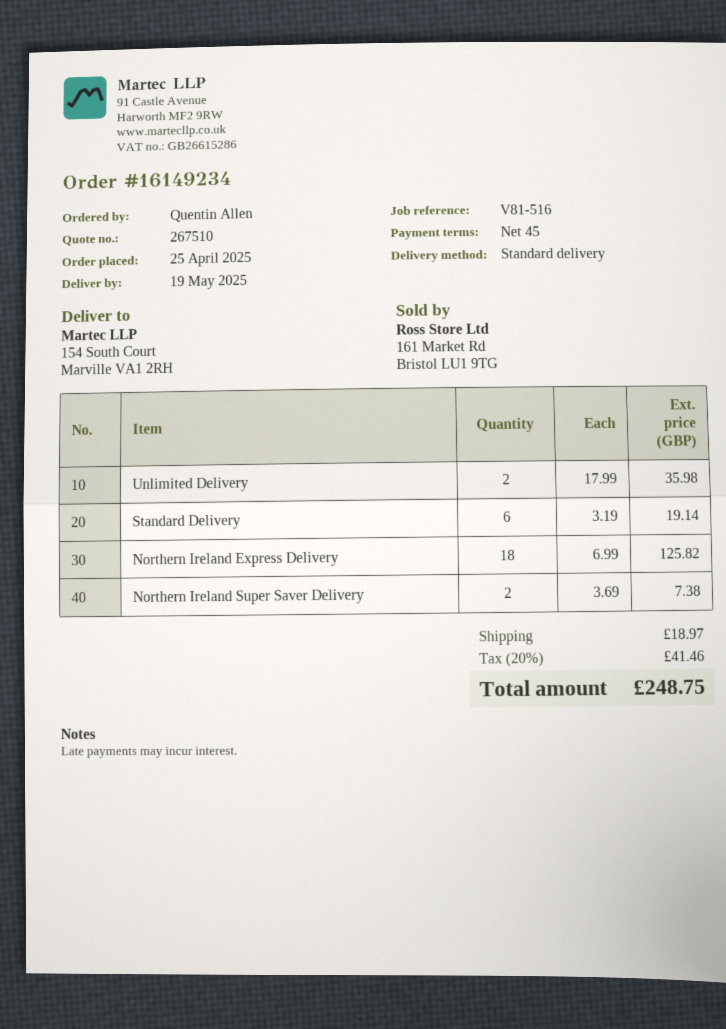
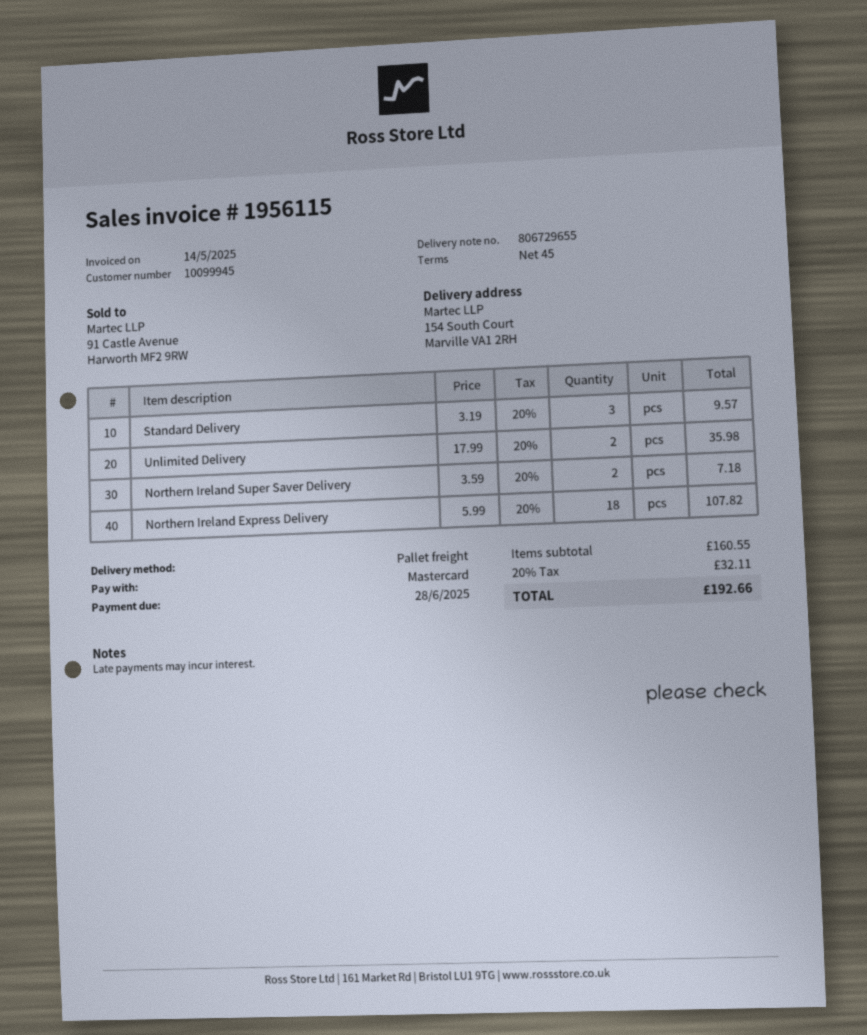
shipping method: standard -> pallet freight
Standard Delivery: 6 x 3.19 = 19.14 -> 3 x 3.19 = 9.57
Northern Ireland Express Delivery: 18 x 6.99 = 125.82 -> 18 x 5.99 = 107.82
Northern Ireland Super Saver Delivery: 2 x 3.69 = 7.38 -> 2 x 3.59 = 7.18
shipping: 18.97 -> none
tax: 20% = 41.46 -> 20% = 32.11
total: 248.75 -> 192.66

